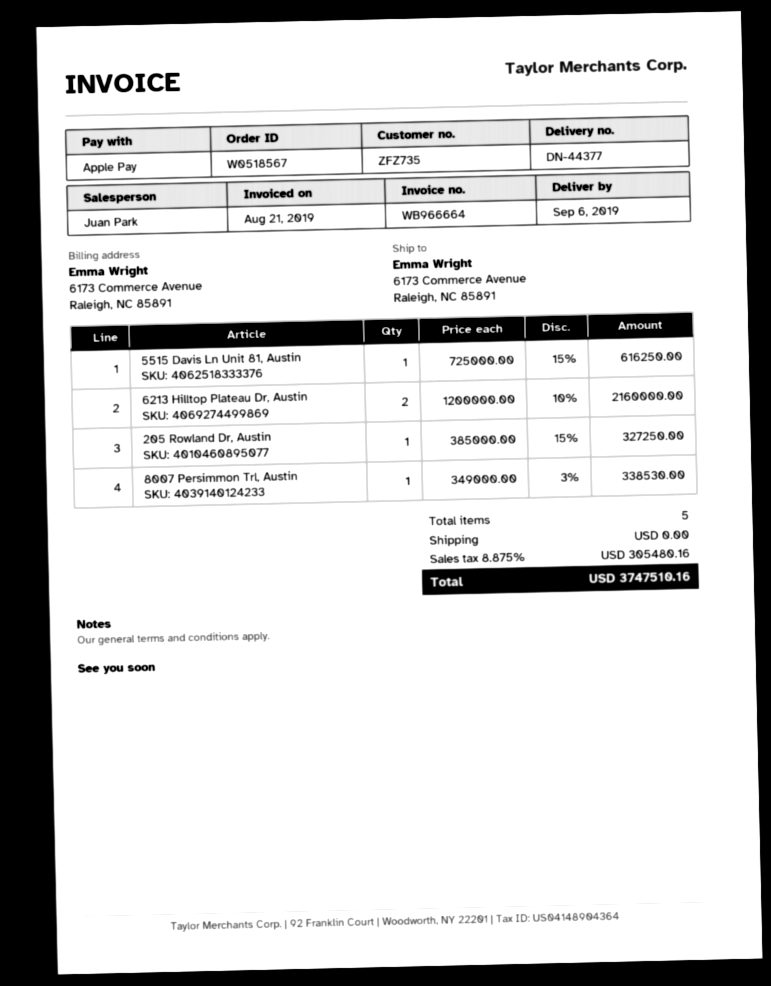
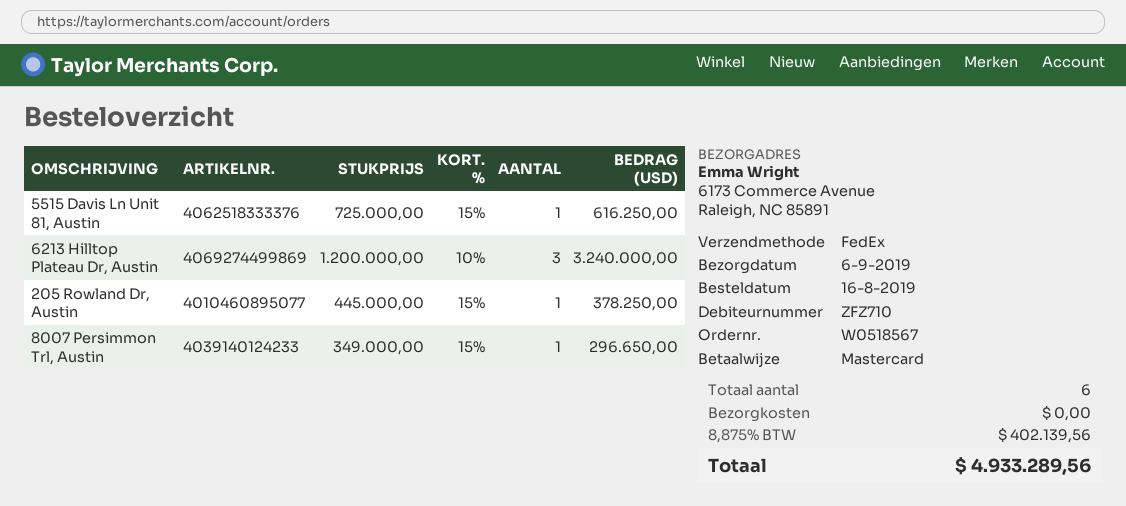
customer number: ZFZ735 -> ZFZ710
payment method: Apple Pay -> Mastercard
6213 Hilltop Plateau Dr, Austin: 2 x 1200000.00 - 10% = 2160000.00 -> 3 x 1200000.00 - 10% = 3240000.00
205 Rowland Dr, Austin: 1 x 385000.00 - 15% = 327250.00 -> 1 x 445000.00 - 15% = 378250.00
8007 Persimmon Trl, Austin: 1 x 349000.00 - 3% = 338530.00 -> 1 x 349000.00 - 15% = 296650.00
total quantity: 5 -> 6
tax: 8.875% = 305480.16 -> 8.875% = 402139.56
total: 3747510.16 -> 4933289.56

